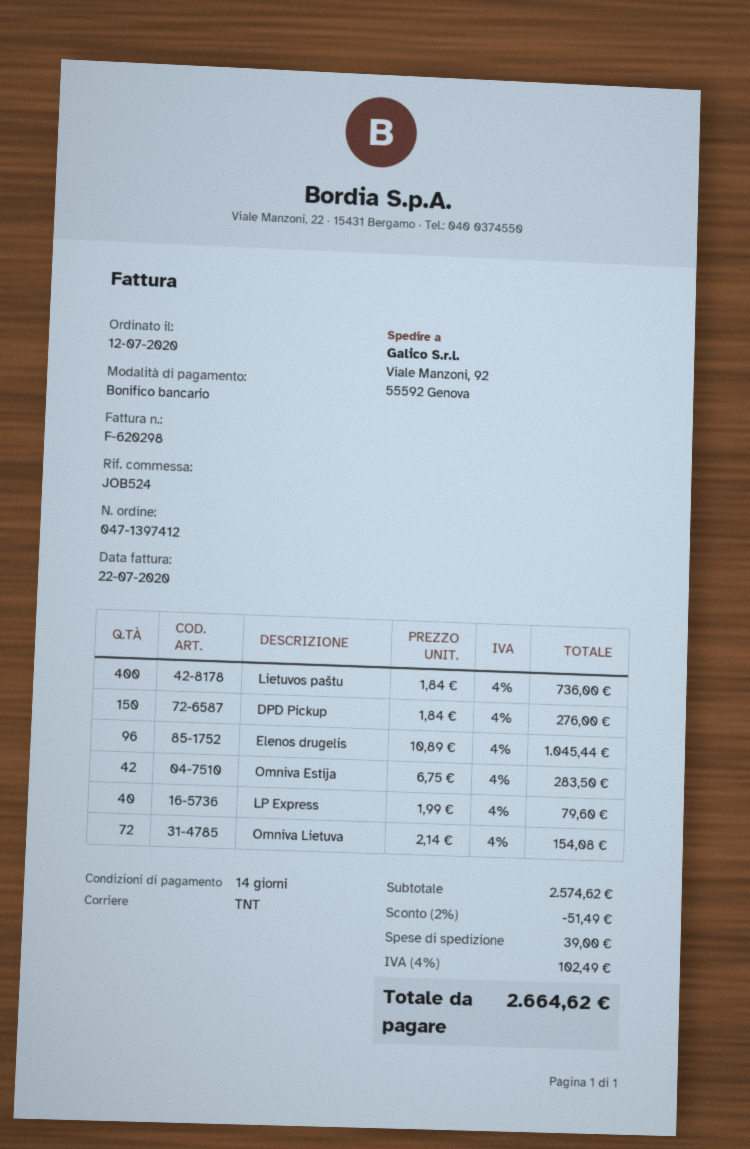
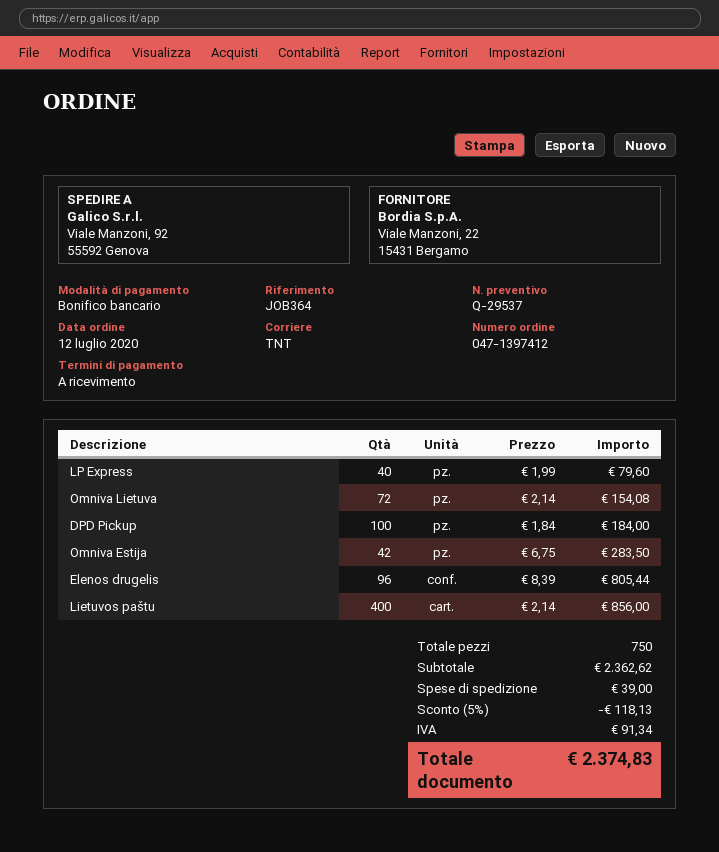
payment terms: 14 days -> on receipt
reference: JOB524 -> JOB364
Lietuvos paštu: 400 x 1.84 = 736.00 -> 400 x 2.14 = 856.00
DPD Pickup: 150 x 1.84 = 276.00 -> 100 x 1.84 = 184.00
Elenos drugelis: 96 x 10.89 = 1045.44 -> 96 x 8.39 = 805.44
subtotal: 2574.62 -> 2362.62
discount: 2% = 51.49 -> 5% = 118.13
tax: 102.49 -> 91.34
total: 2664.62 -> 2374.83

